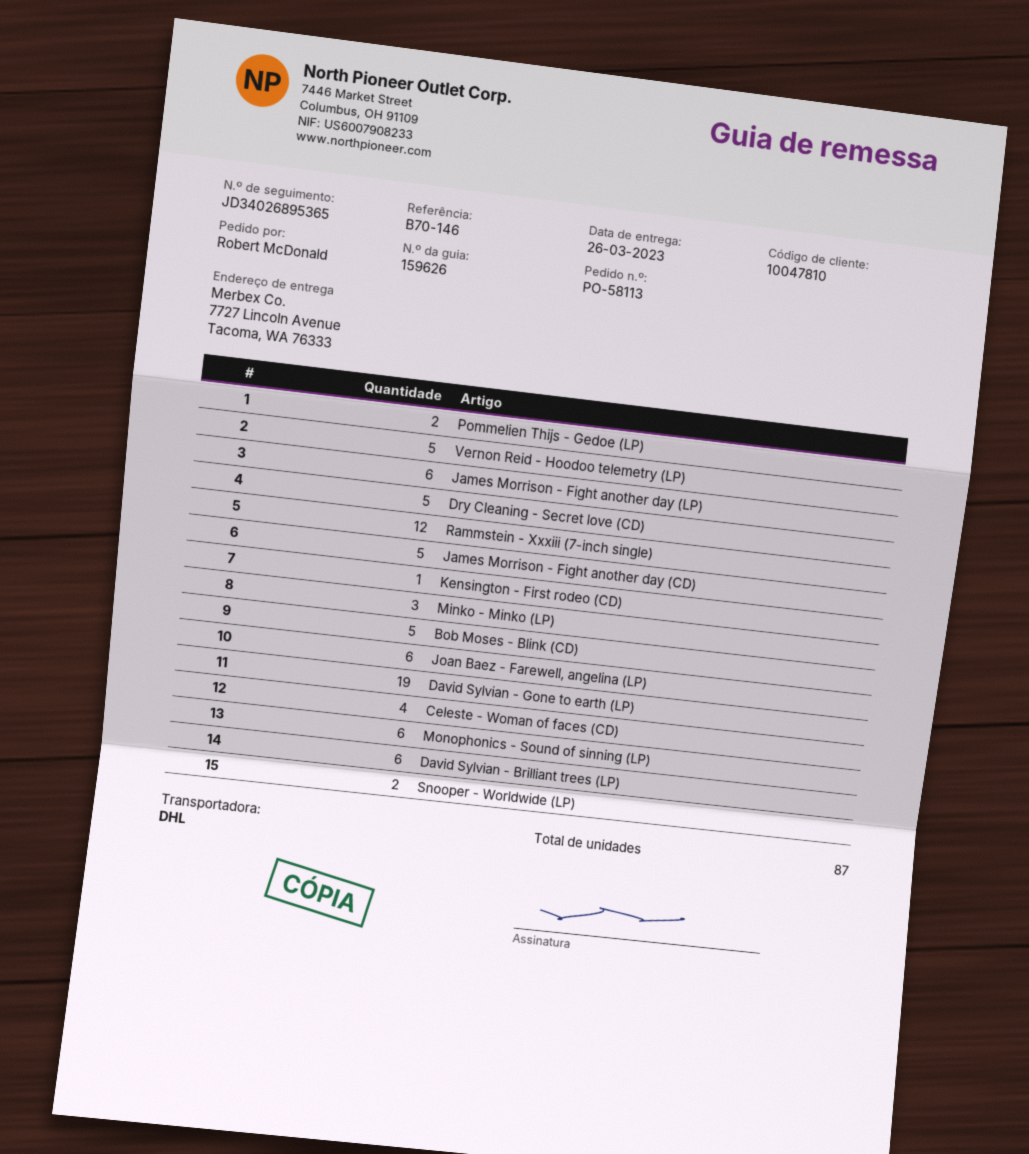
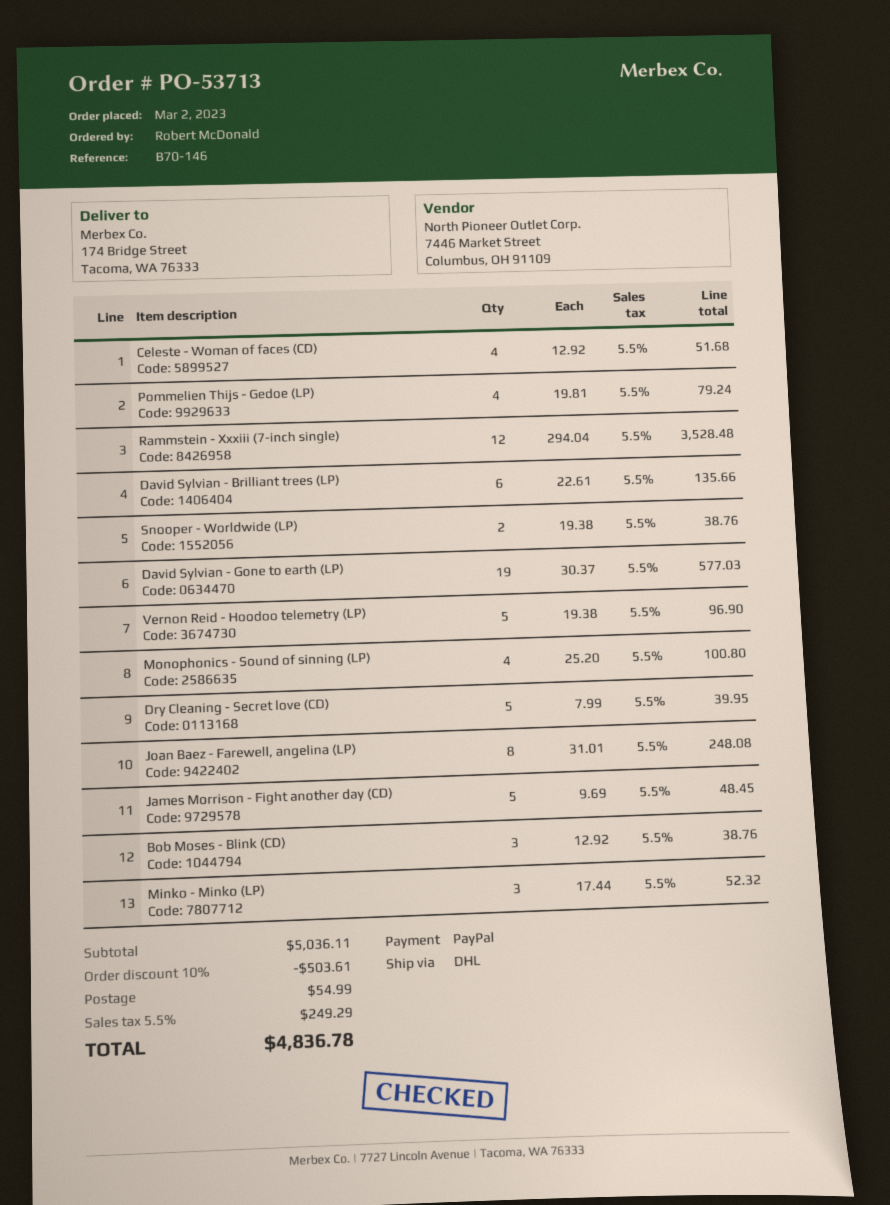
order number: PO-58113 -> PO-53713
ship to: 7727 Lincoln Avenue, Tacoma, WA 76333 -> 174 Bridge Street, Tacoma, WA 76333
Pommelien Thijs - Gedoe (LP): 2 -> 4
James Morrison - Fight another day (LP): 6 -> none
Kensington - First rodeo (CD): 1 -> none
Bob Moses - Blink (CD): 5 -> 3
Joan Baez - Farewell, angelina (LP): 6 -> 8
Monophonics - Sound of sinning (LP): 6 -> 4

